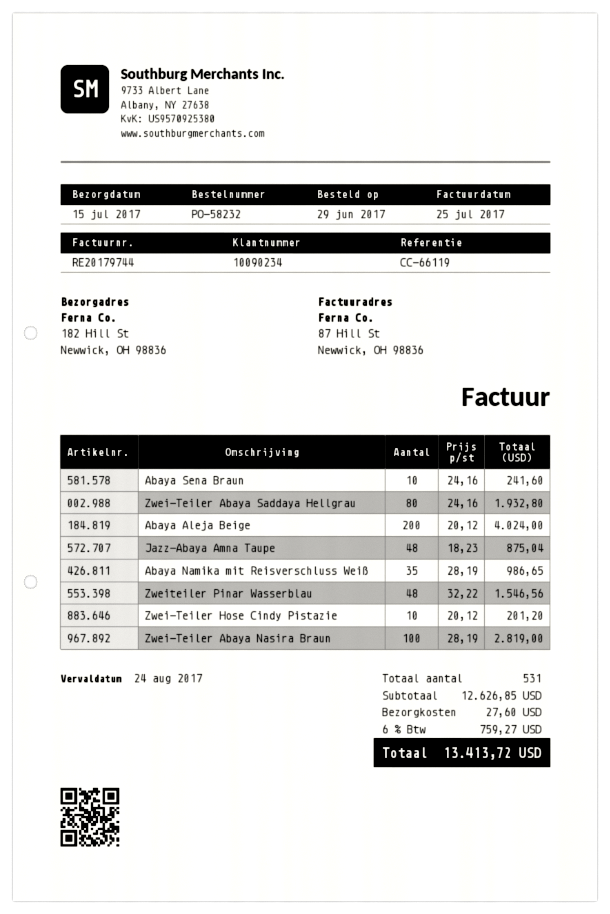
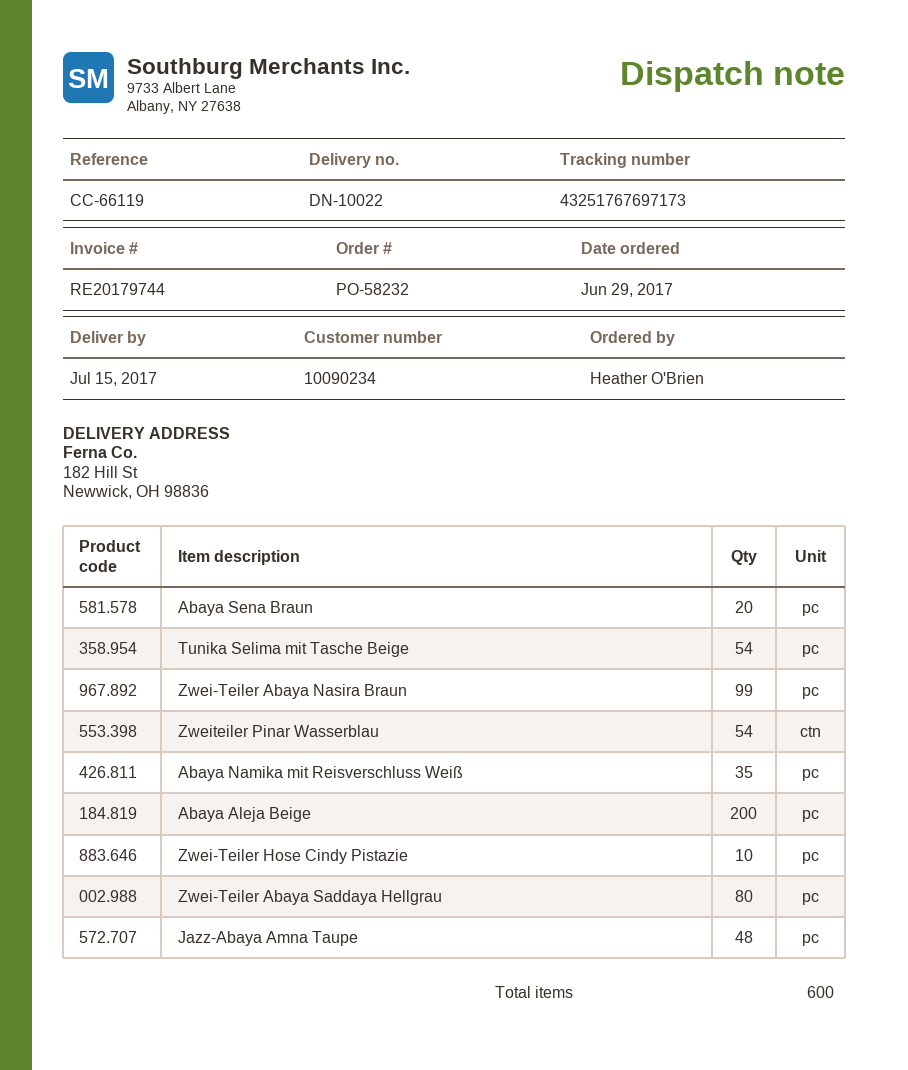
Abaya Sena Braun: 10 -> 20
Zweiteiler Pinar Wasserblau: 48 -> 54
Zwei-Teiler Abaya Nasira Braun: 100 -> 99
Tunika Selima mit Tasche Beige: none -> 54
total quantity: 531 -> 600

